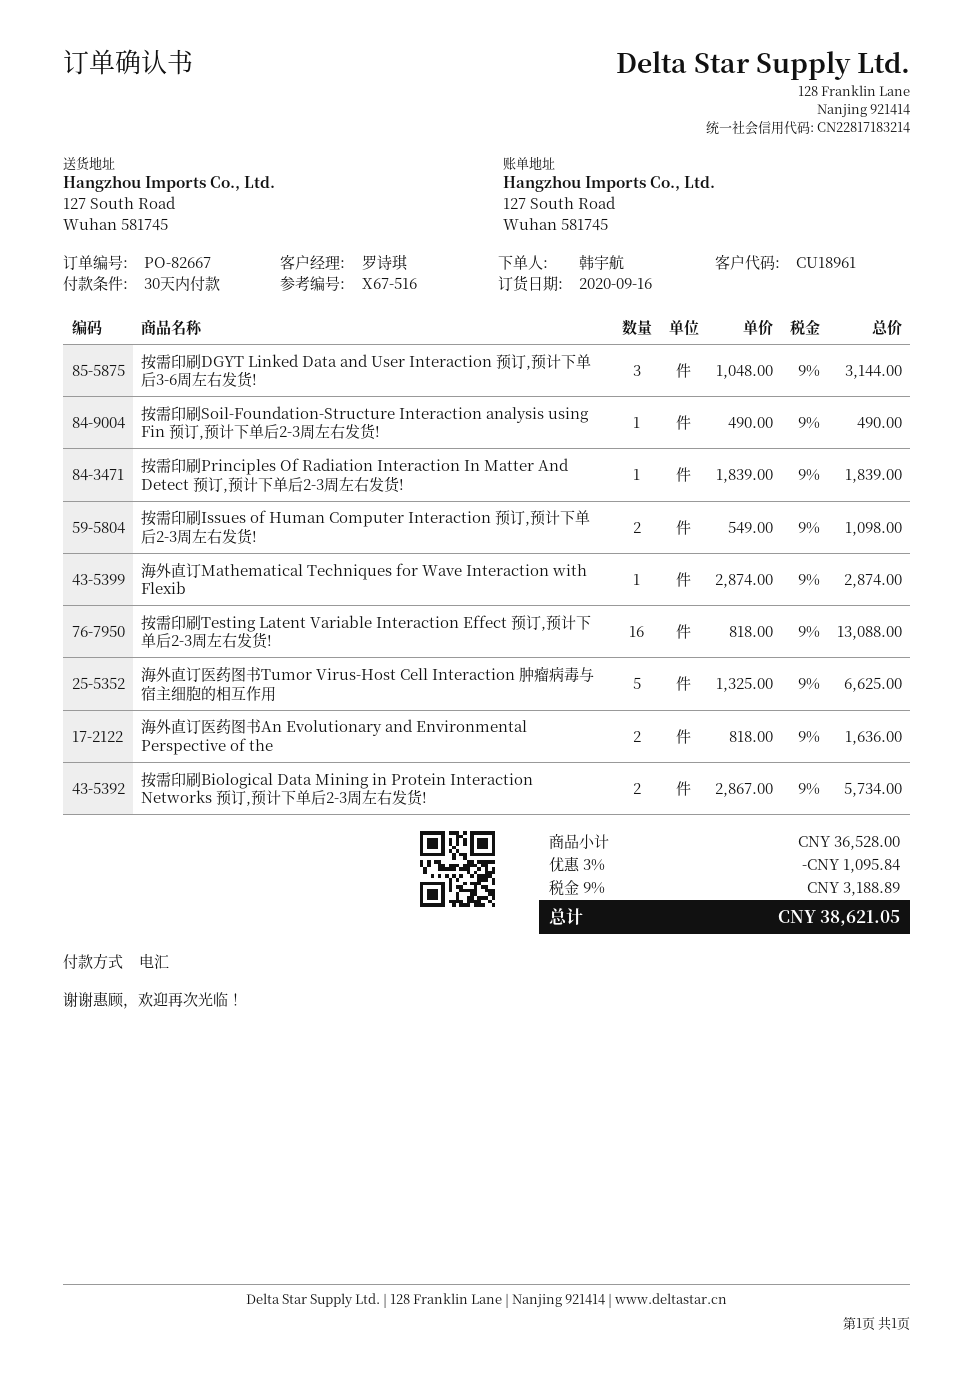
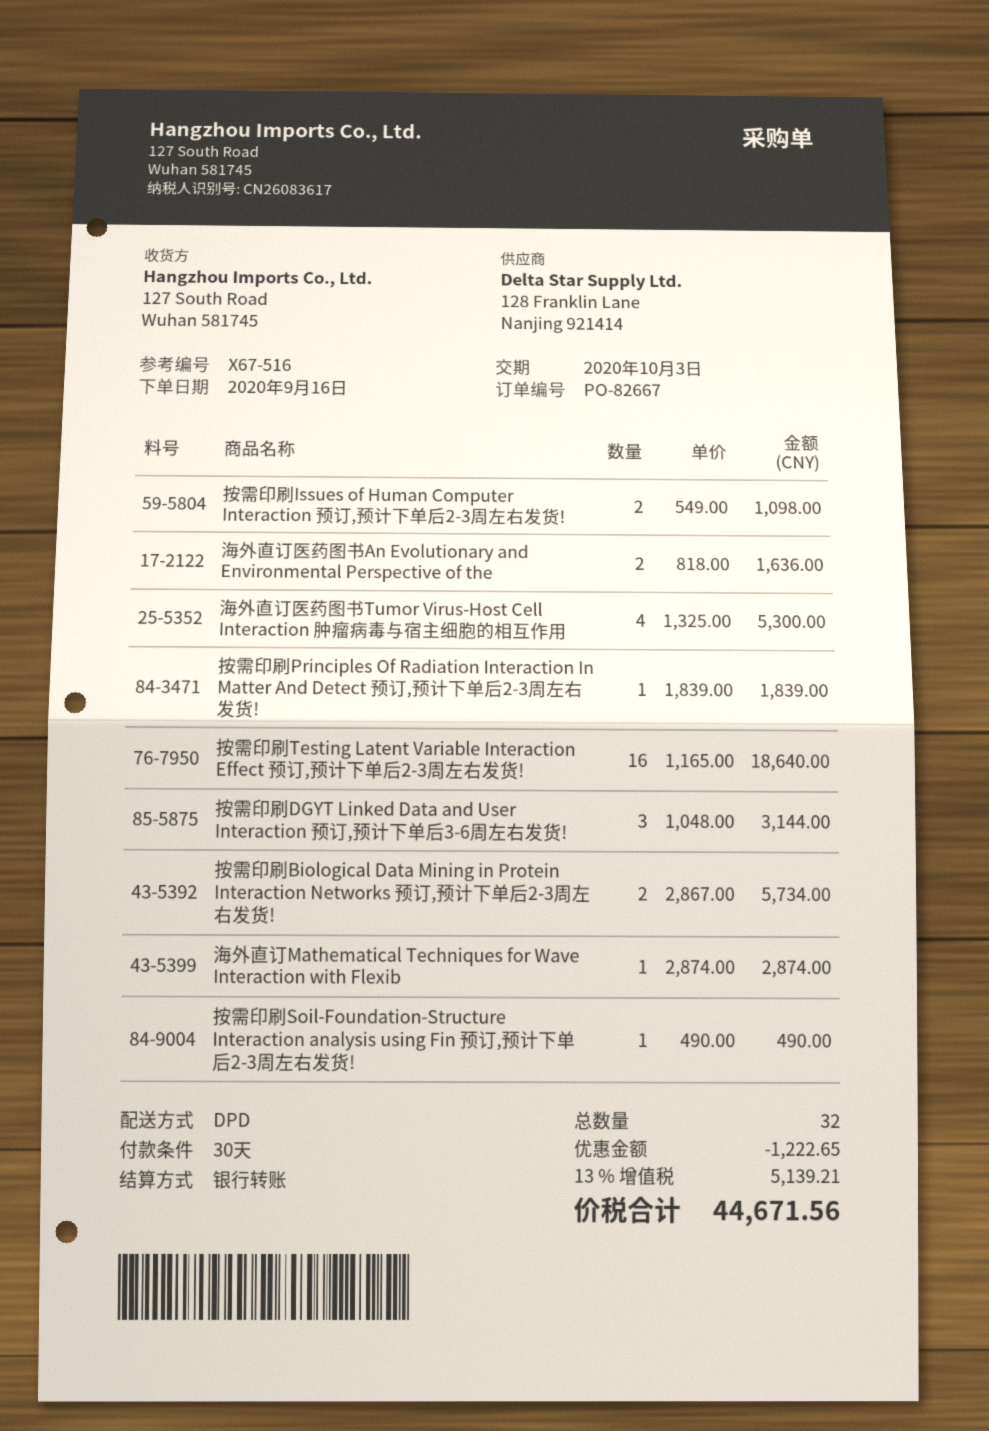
按需印刷Testing Latent Variable Interaction Effect 预订,预计下单后2-3周左右发货!: 16 x 818.00 = 13088.00 -> 16 x 1165.00 = 18640.00
海外直订医药图书Tumor Virus-Host Cell Interaction 肿瘤病毒与宿主细胞的相互作用: 5 x 1325.00 = 6625.00 -> 4 x 1325.00 = 5300.00
discount: 1095.84 -> 1222.65
tax: 9% = 3188.89 -> 13% = 5139.21
total: 38621.05 -> 44671.56

